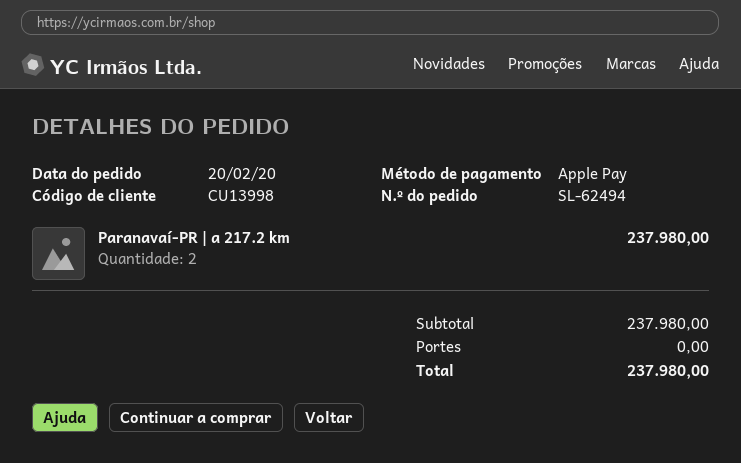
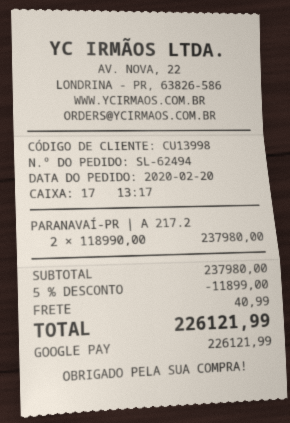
payment method: Apple Pay -> Google Pay
discount: none -> 5% = 11899.00
shipping: 0.00 -> 40.99
total: 237980.00 -> 226121.99

